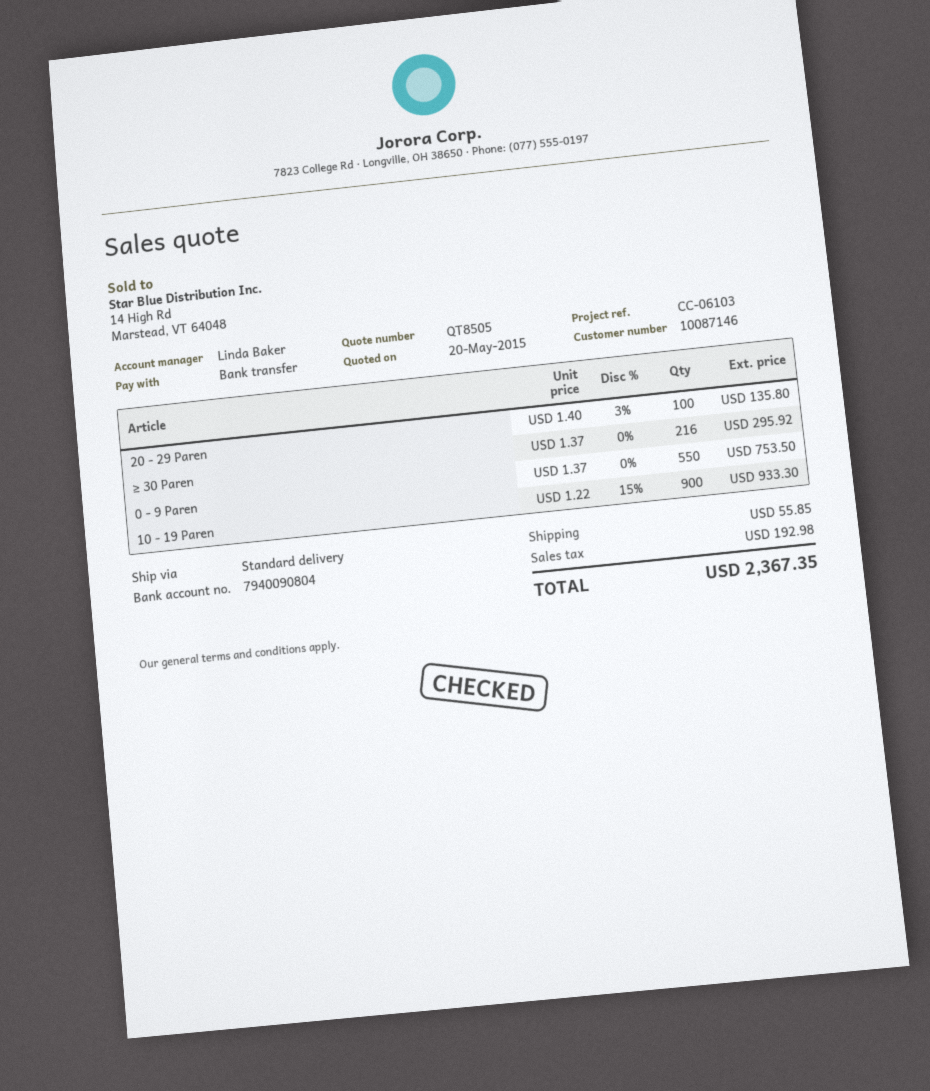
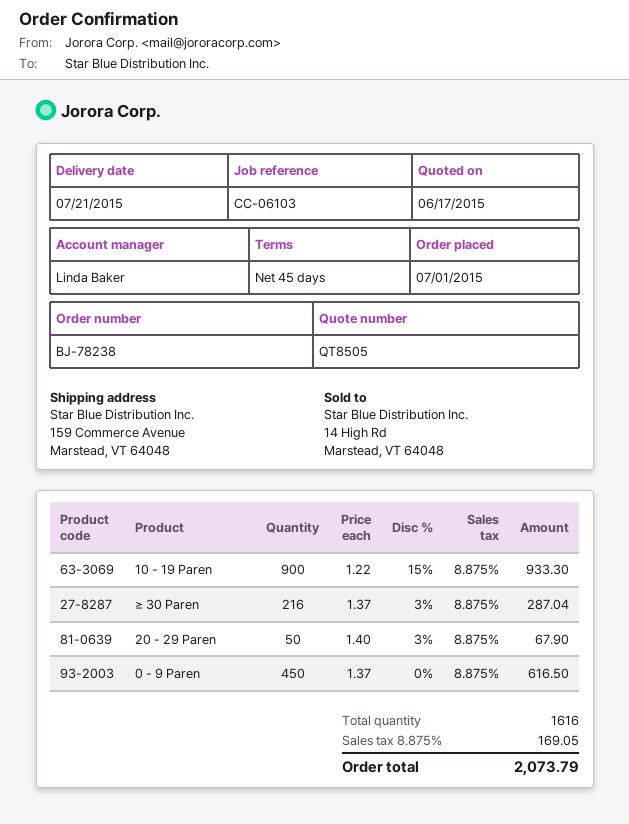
quote date: 2015-05-20 -> 2015-06-17
20 - 29 Paren: 100 x 1.40 - 3% = 135.80 -> 50 x 1.40 - 3% = 67.90
≥ 30 Paren: 216 x 1.37 = 295.92 -> 216 x 1.37 - 3% = 287.04
0 - 9 Paren: 550 x 1.37 = 753.50 -> 450 x 1.37 = 616.50
shipping: 55.85 -> none
tax: 192.98 -> 169.05
total: 2367.35 -> 2073.79

